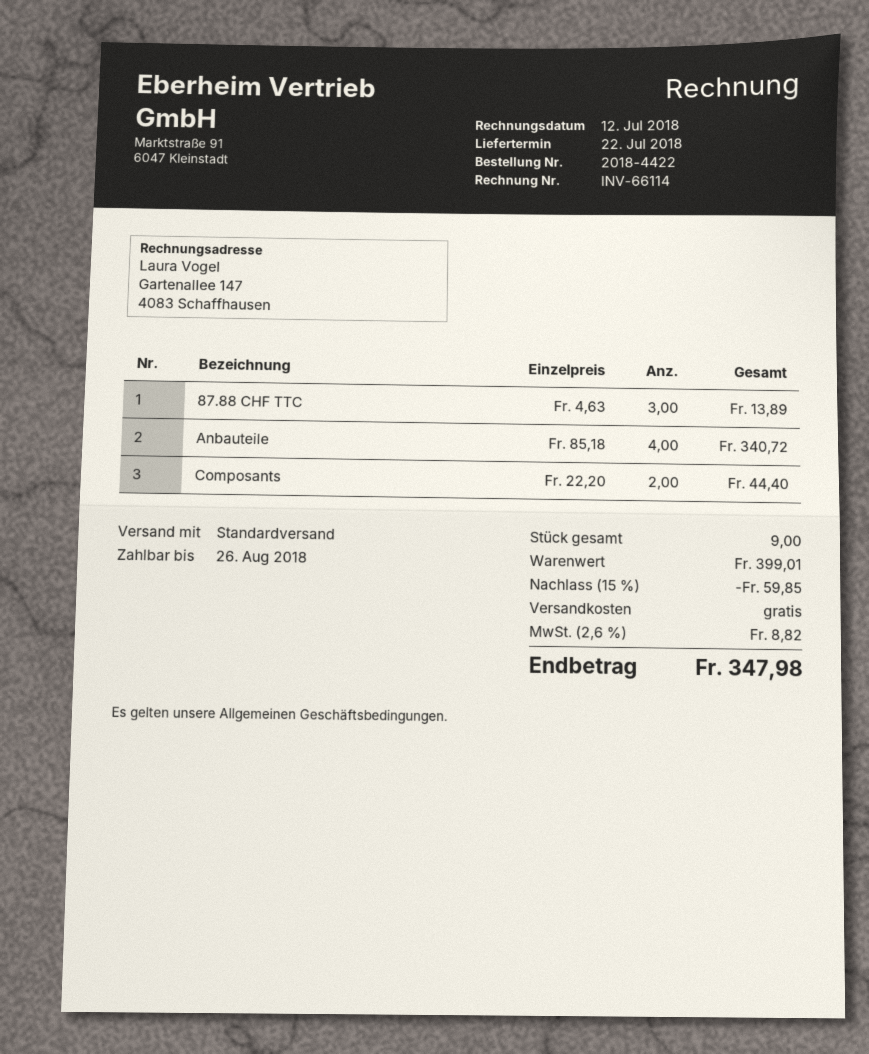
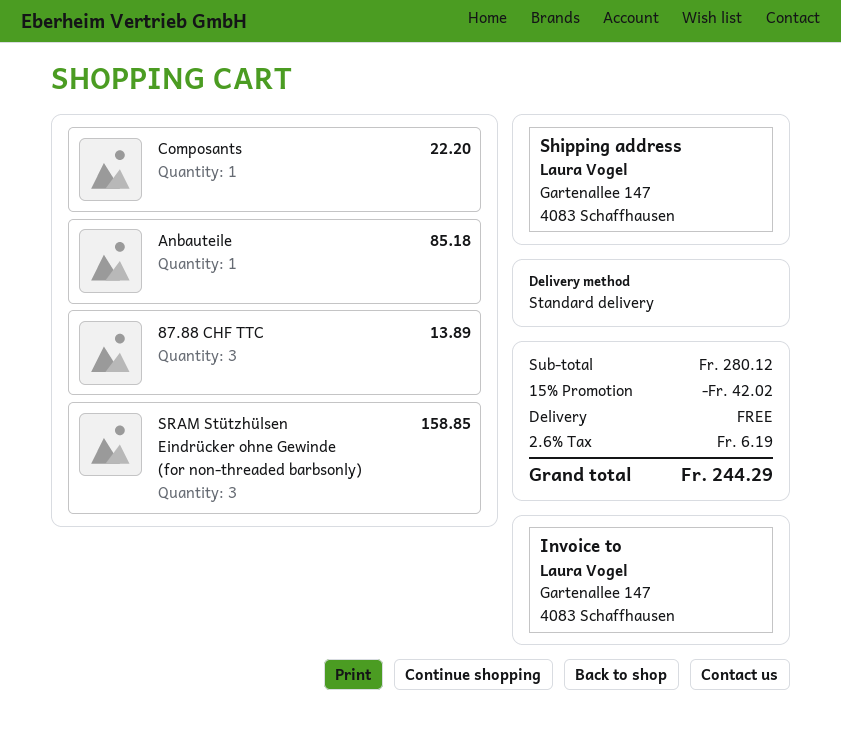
Anbauteile: 4 for 340.72 -> 1 for 85.18
Composants: 2 for 44.40 -> 1 for 22.20
SRAM Stützhülsen Eindrücker ohne Gewinde (for non-threaded barbsonly): none -> 3 for 158.85
subtotal: 399.01 -> 280.12
discount: 15% = 59.85 -> 15% = 42.02
tax: 2.6% = 8.82 -> 2.6% = 6.19
total: 347.98 -> 244.29

